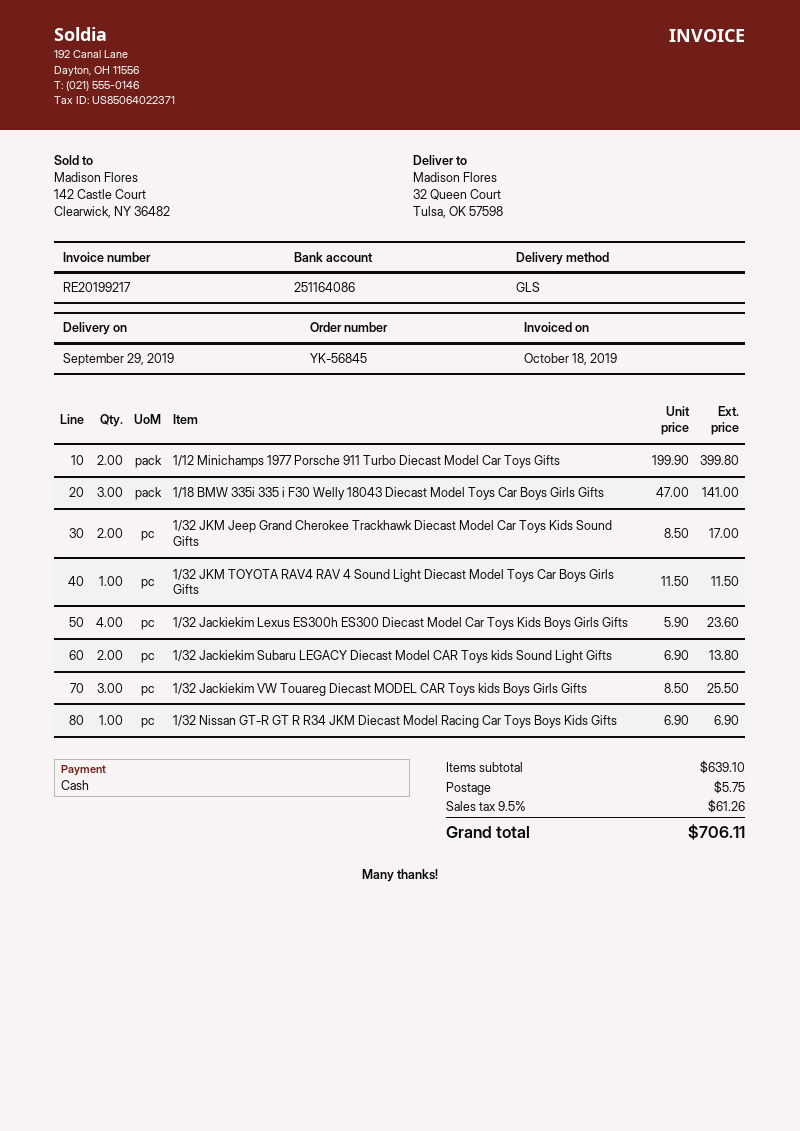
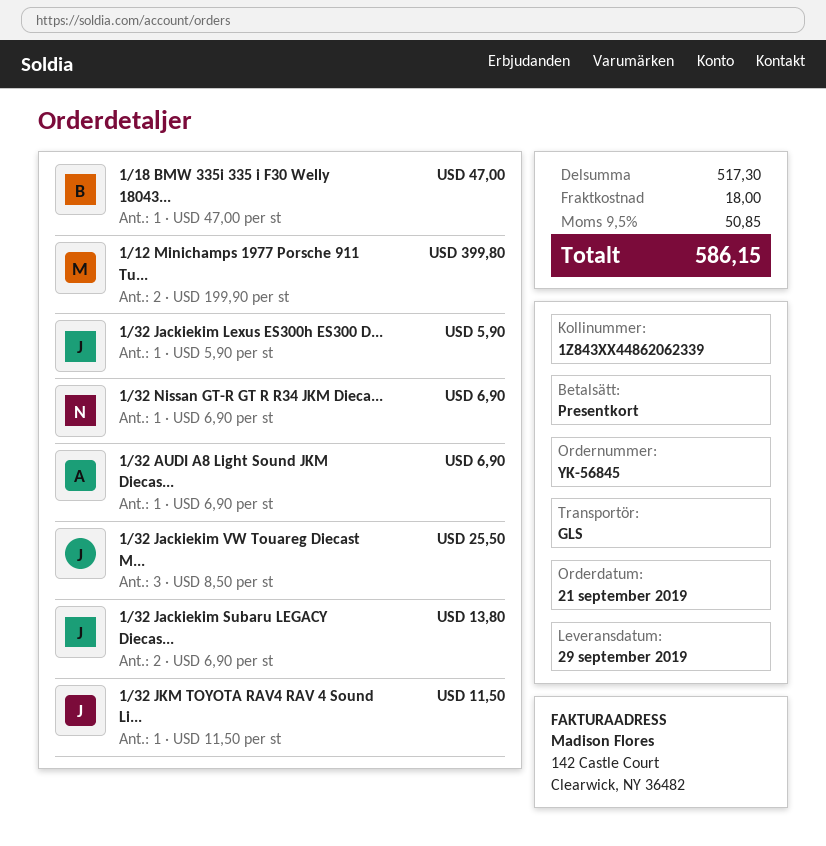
payment method: cash -> gift card
1/18 BMW 335i 335 i F30 Welly 18043 Diecast Model Toys Car Boys Girls Gifts: 3 x 47.00 = 141.00 -> 1 x 47.00 = 47.00
1/32 JKM Jeep Grand Cherokee Trackhawk Diecast Model Car Toys Kids Sound Gifts: 2 x 8.50 = 17.00 -> none
1/32 Jackiekim Lexus ES300h ES300 Diecast Model Car Toys Kids Boys Girls Gifts: 4 x 5.90 = 23.60 -> 1 x 5.90 = 5.90
1/32 AUDI A8 Light Sound JKM Diecas...: none -> 1 x 6.90 = 6.90
subtotal: 639.10 -> 517.30
shipping: 5.75 -> 18.00
tax: 9.5% = 61.26 -> 9.5% = 50.85
total: 706.11 -> 586.15

